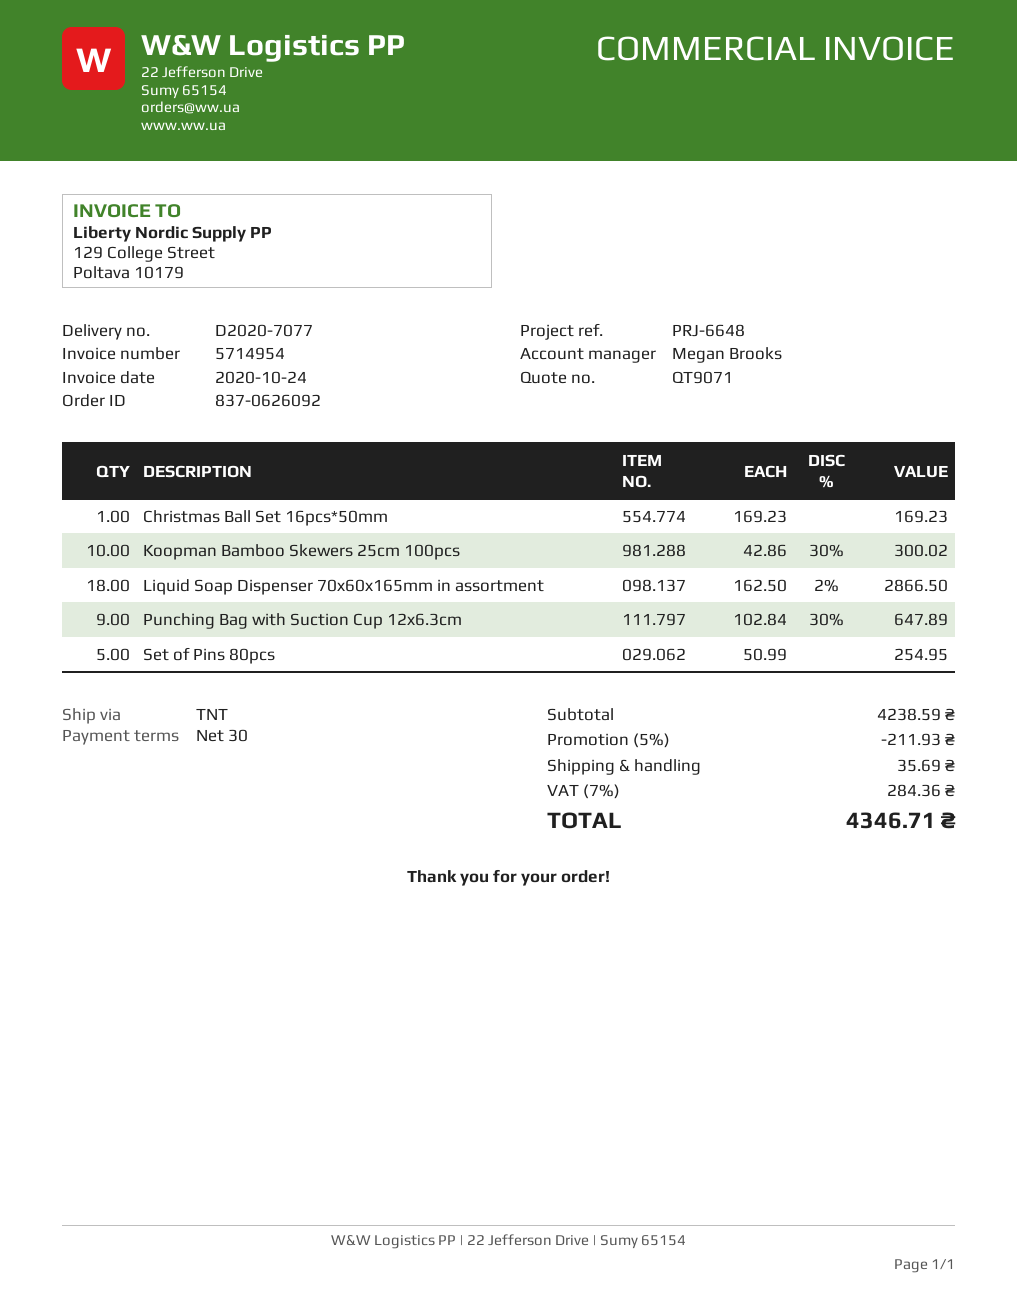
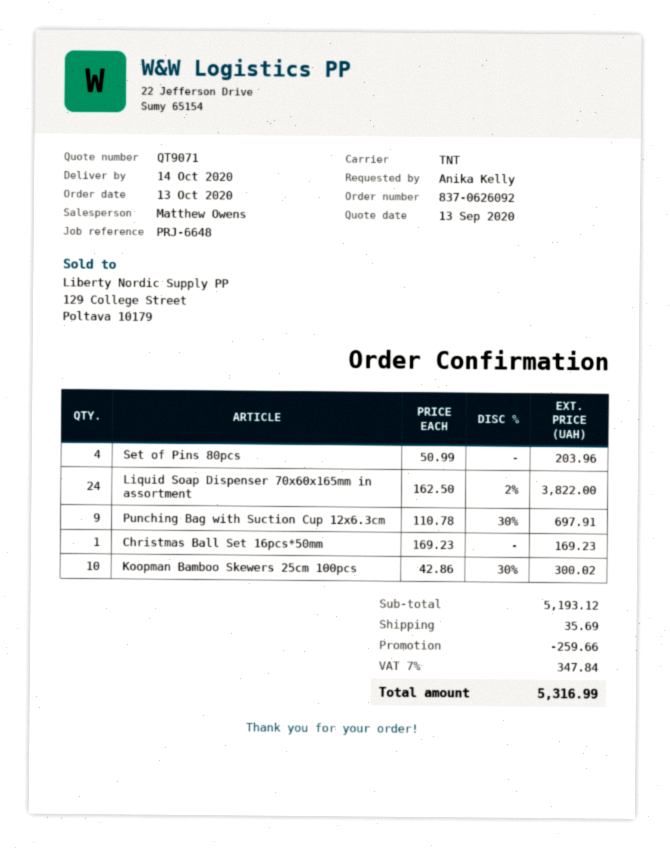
sales rep: Megan Brooks -> Matthew Owens
Liquid Soap Dispenser 70x60x165mm in assortment: 18 x 162.50 - 2% = 2866.50 -> 24 x 162.50 - 2% = 3822.00
Punching Bag with Suction Cup 12x6.3cm: 9 x 102.84 - 30% = 647.89 -> 9 x 110.78 - 30% = 697.91
Set of Pins 80pcs: 5 x 50.99 = 254.95 -> 4 x 50.99 = 203.96
subtotal: 4238.59 -> 5193.12
discount: 211.93 -> 259.66
tax: 7% = 284.36 -> 7% = 347.84
total: 4346.71 -> 5316.99

